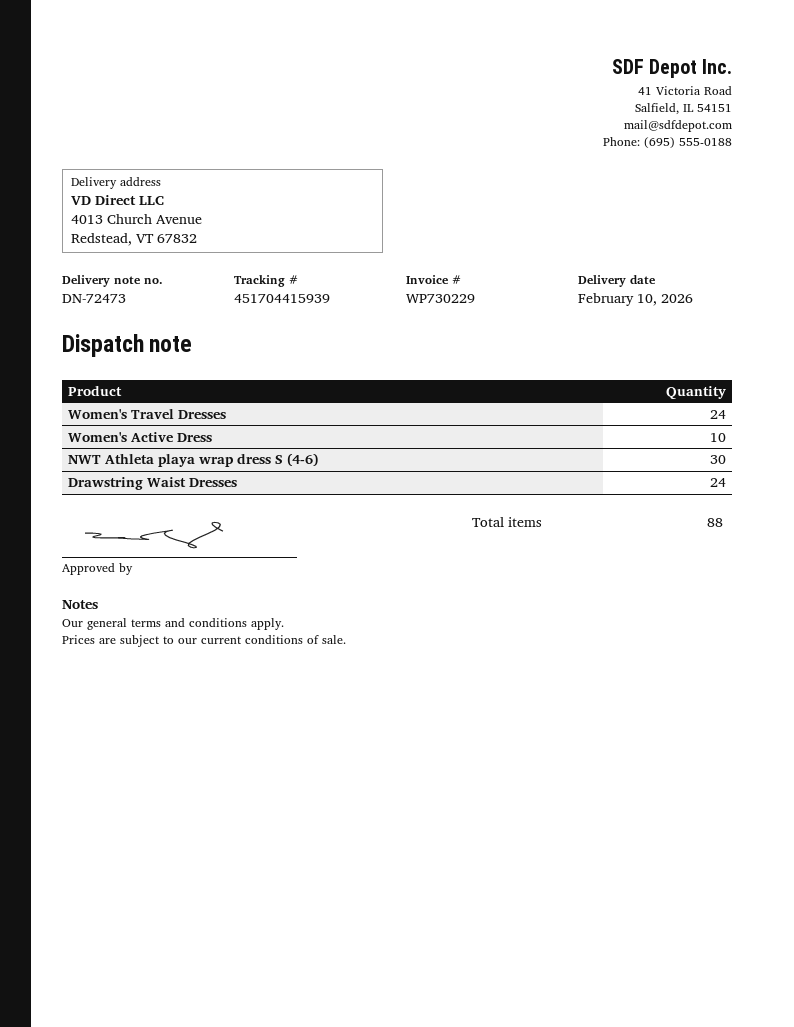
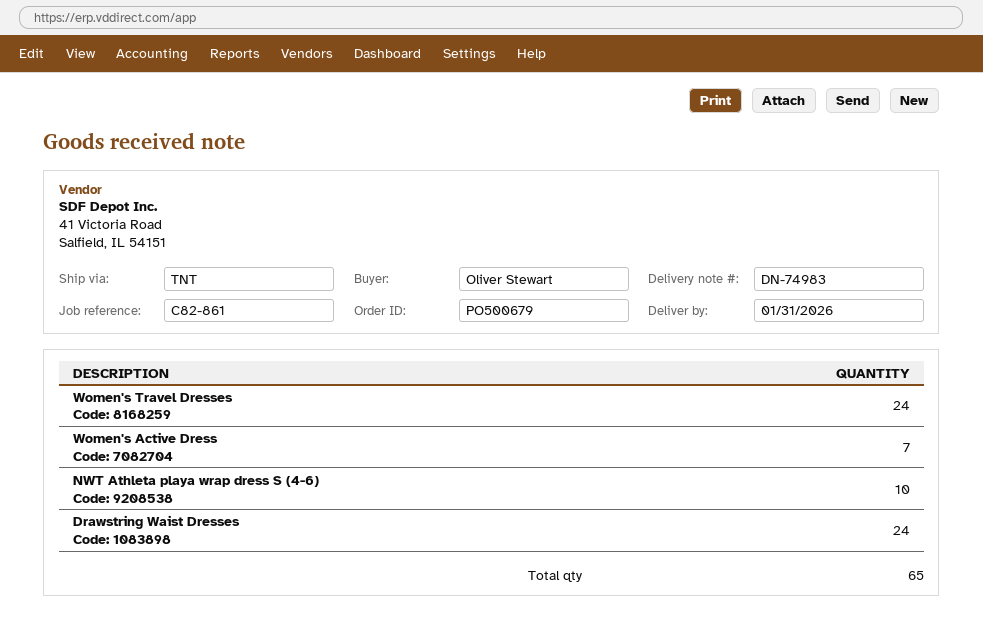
delivery note number: DN-72473 -> DN-74983
delivery date: 2026-02-10 -> 2026-01-31
Women's Active Dress: 10 -> 7
NWT Athleta playa wrap dress S (4-6): 30 -> 10
total quantity: 88 -> 65

